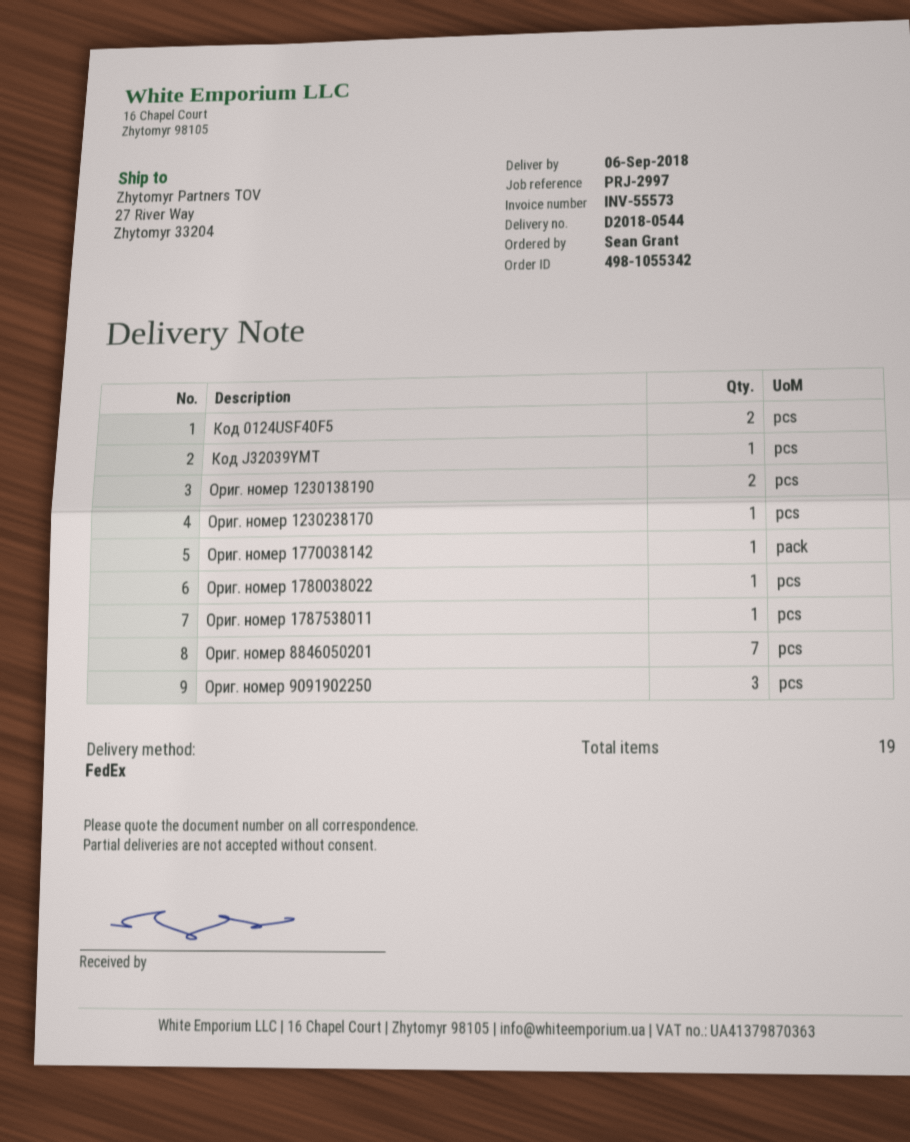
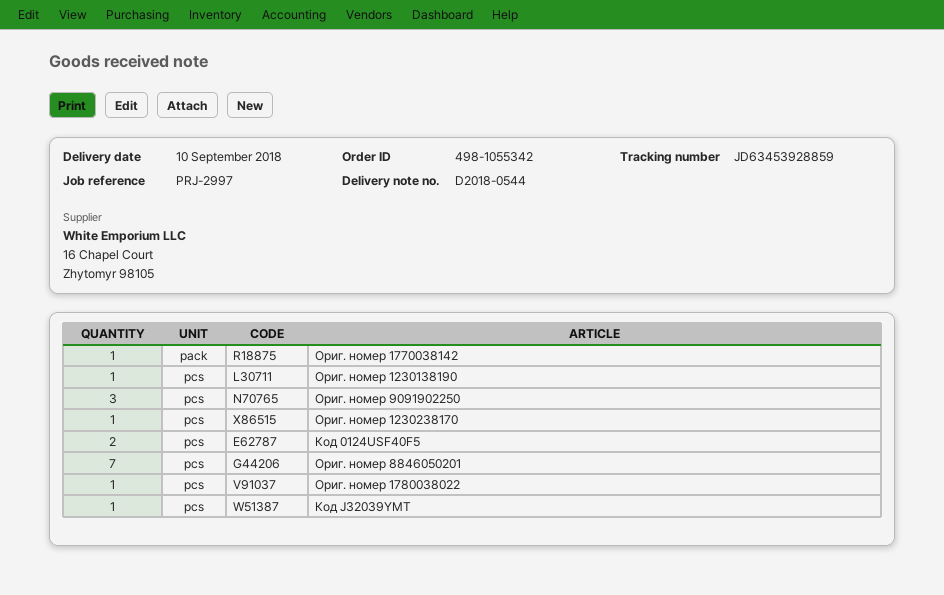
delivery date: 2018-09-06 -> 2018-09-10
Ориг. номер 1230138190: 2 -> 1
Ориг. номер 1787538011: 1 -> none

